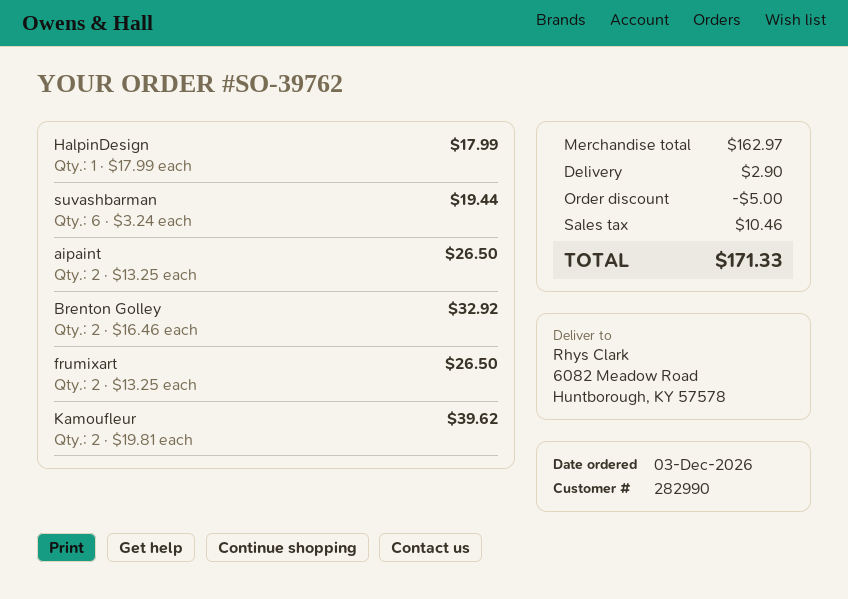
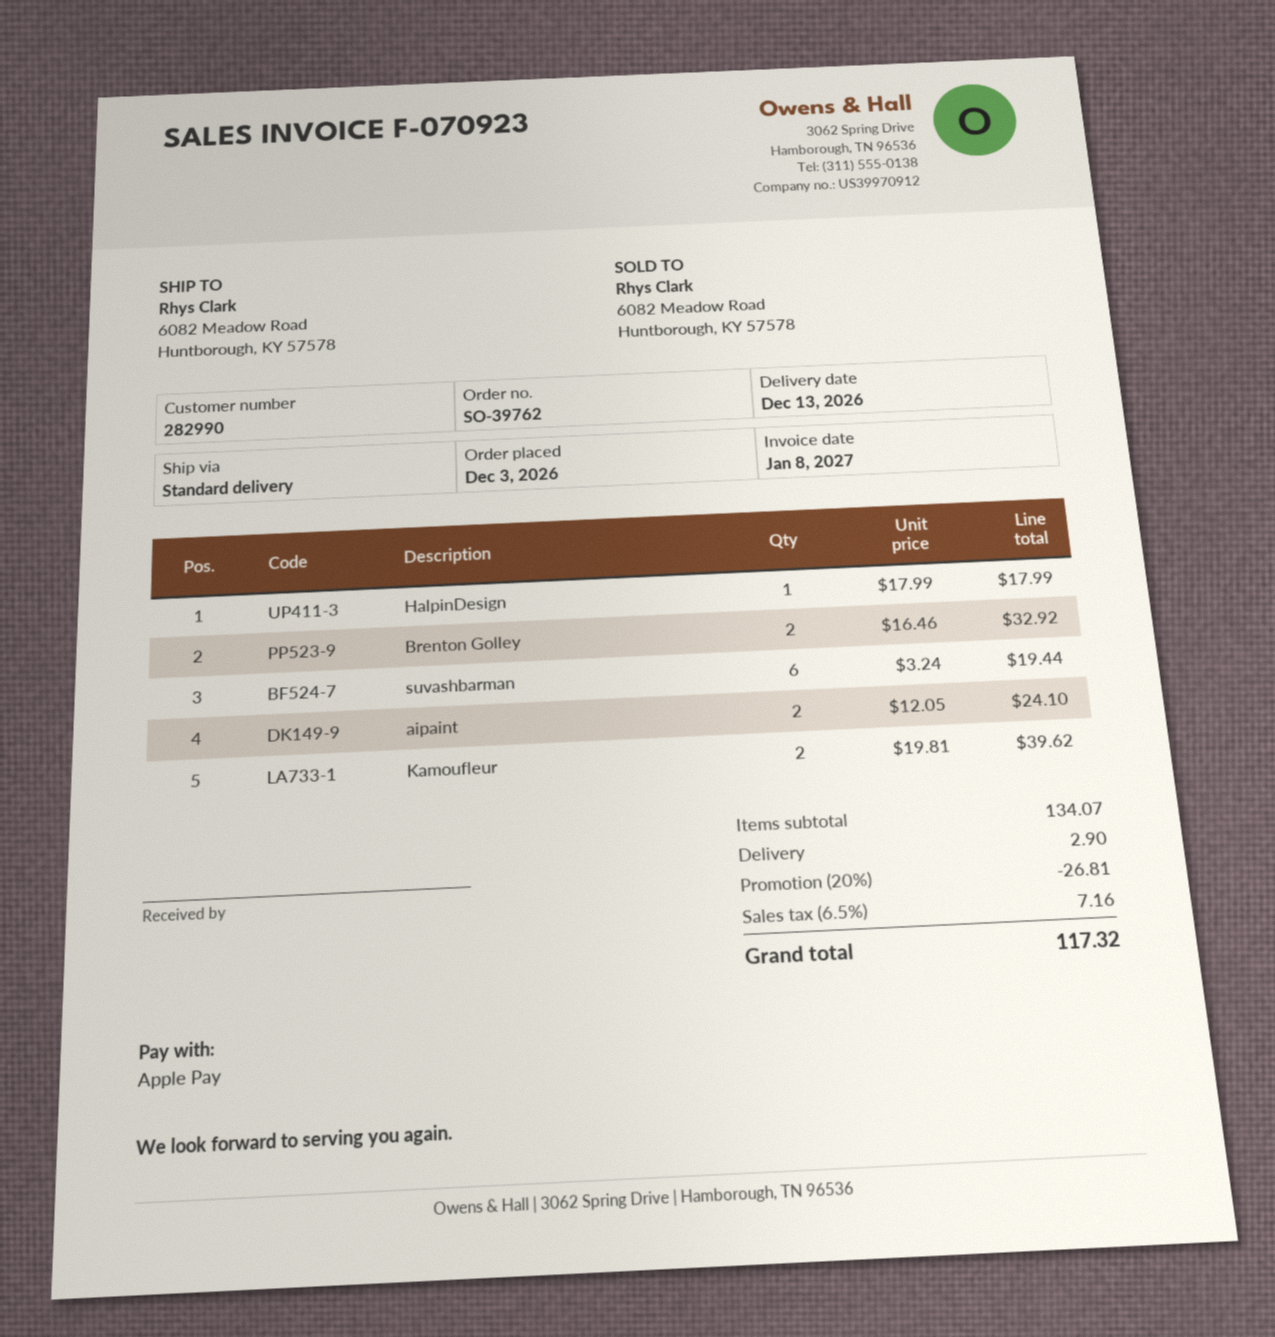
aipaint: 2 x 13.25 = 26.50 -> 2 x 12.05 = 24.10
frumixart: 2 x 13.25 = 26.50 -> none
subtotal: 162.97 -> 134.07
discount: 5.00 -> 26.81
tax: 10.46 -> 7.16
total: 171.33 -> 117.32

